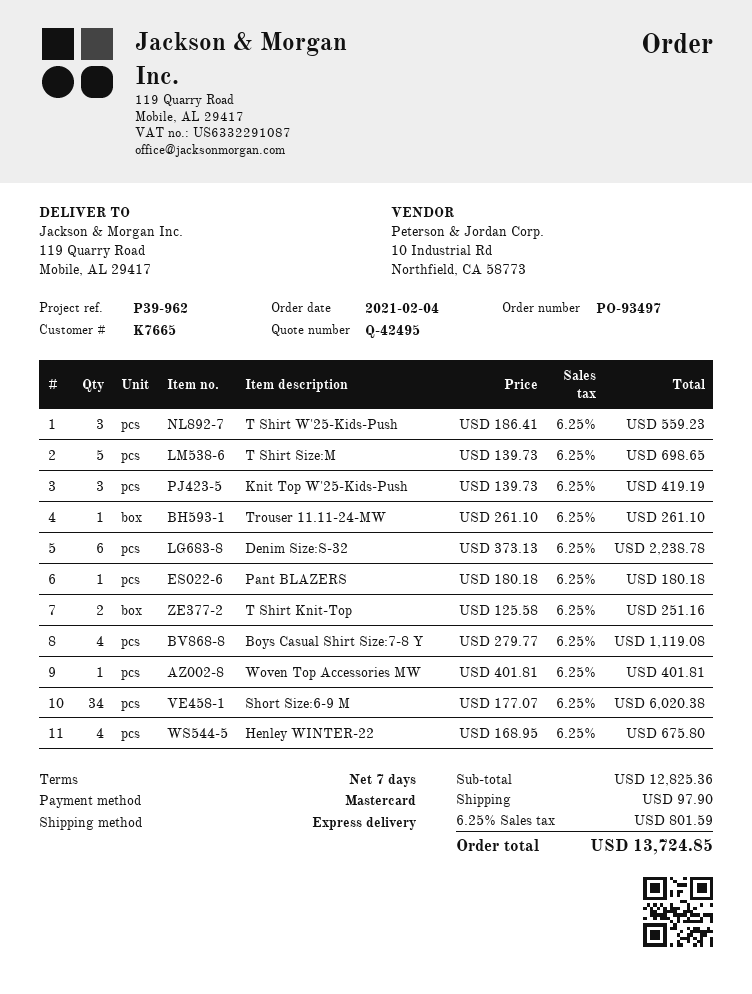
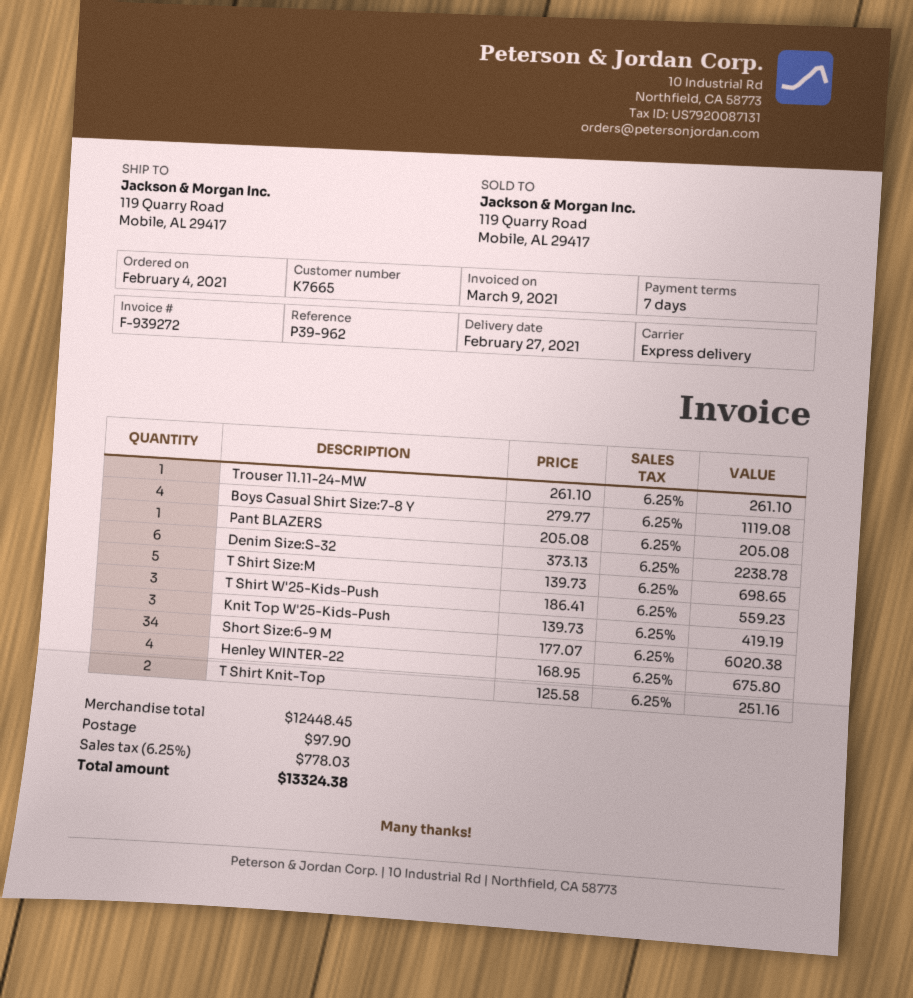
Pant BLAZERS: 1 x 180.18 = 180.18 -> 1 x 205.08 = 205.08
Woven Top Accessories MW: 1 x 401.81 = 401.81 -> none
subtotal: 12825.36 -> 12448.45
tax: 6.25% = 801.59 -> 6.25% = 778.03
total: 13724.85 -> 13324.38

